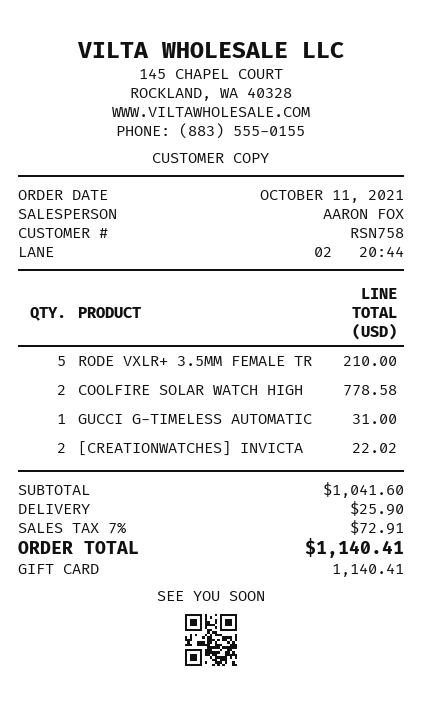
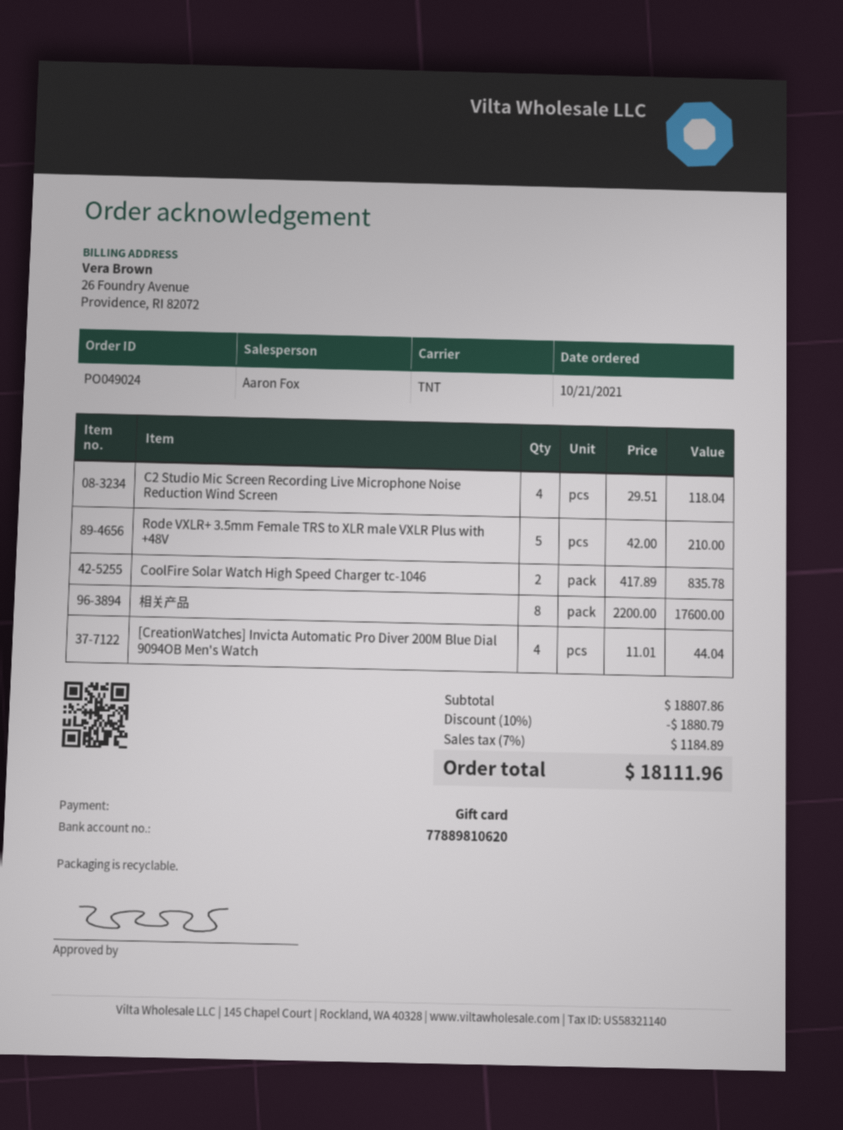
order date: 2021-10-11 -> 2021-10-21
COOLFIRE SOLAR WATCH HIGH: 2 for 778.58 -> 2 for 835.78
GUCCI G-TIMELESS AUTOMATIC: 1 for 31.00 -> none
[CREATIONWATCHES] INVICTA: 2 for 22.02 -> 4 for 44.04
C2 Studio Mic Screen Recording Live Microphone Noise Reduction Wind Screen: none -> 4 for 118.04
相关产品: none -> 8 for 17600.00
subtotal: 1041.60 -> 18807.86
discount: none -> 10% = 1880.79
shipping: 25.90 -> none
tax: 7% = 72.91 -> 7% = 1184.89
total: 1140.41 -> 18111.96

